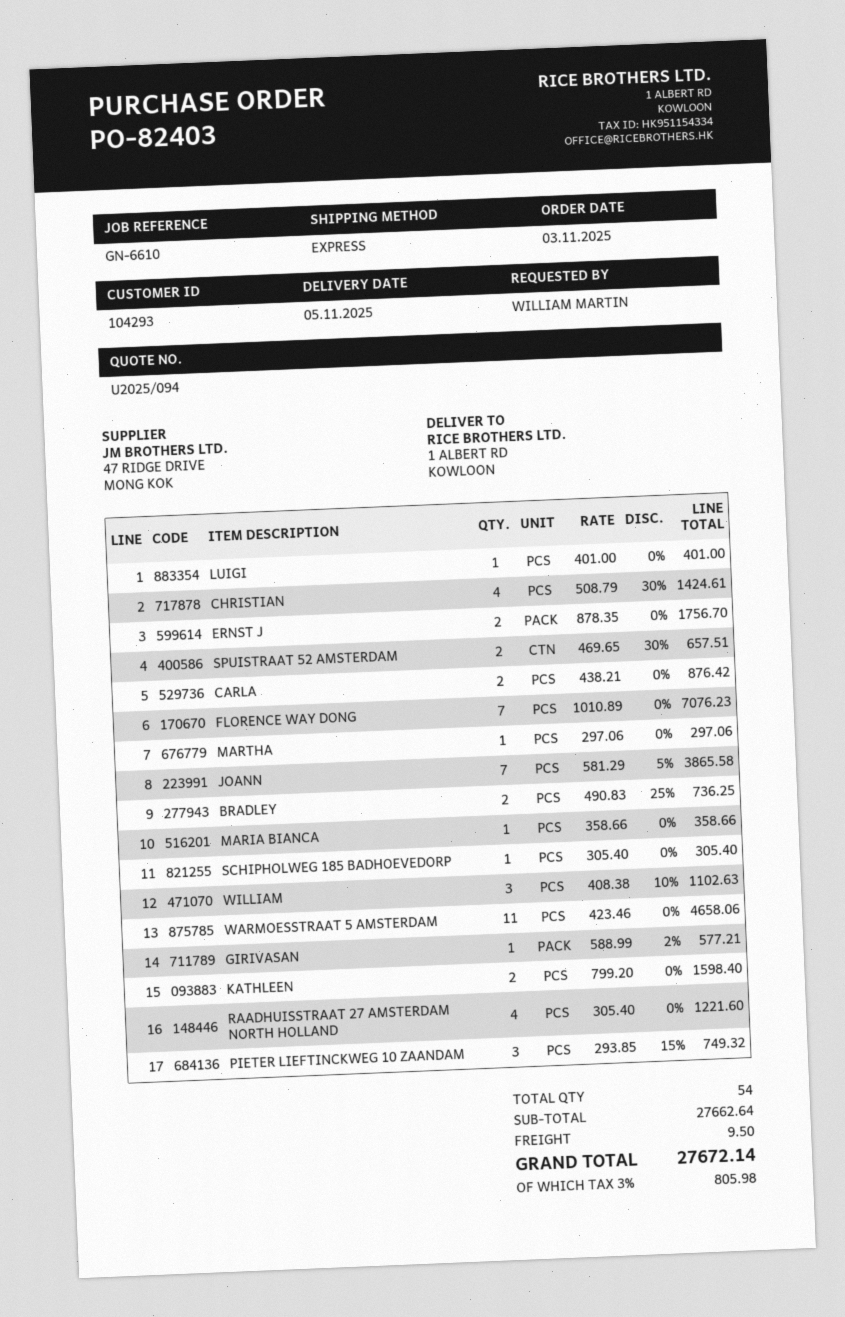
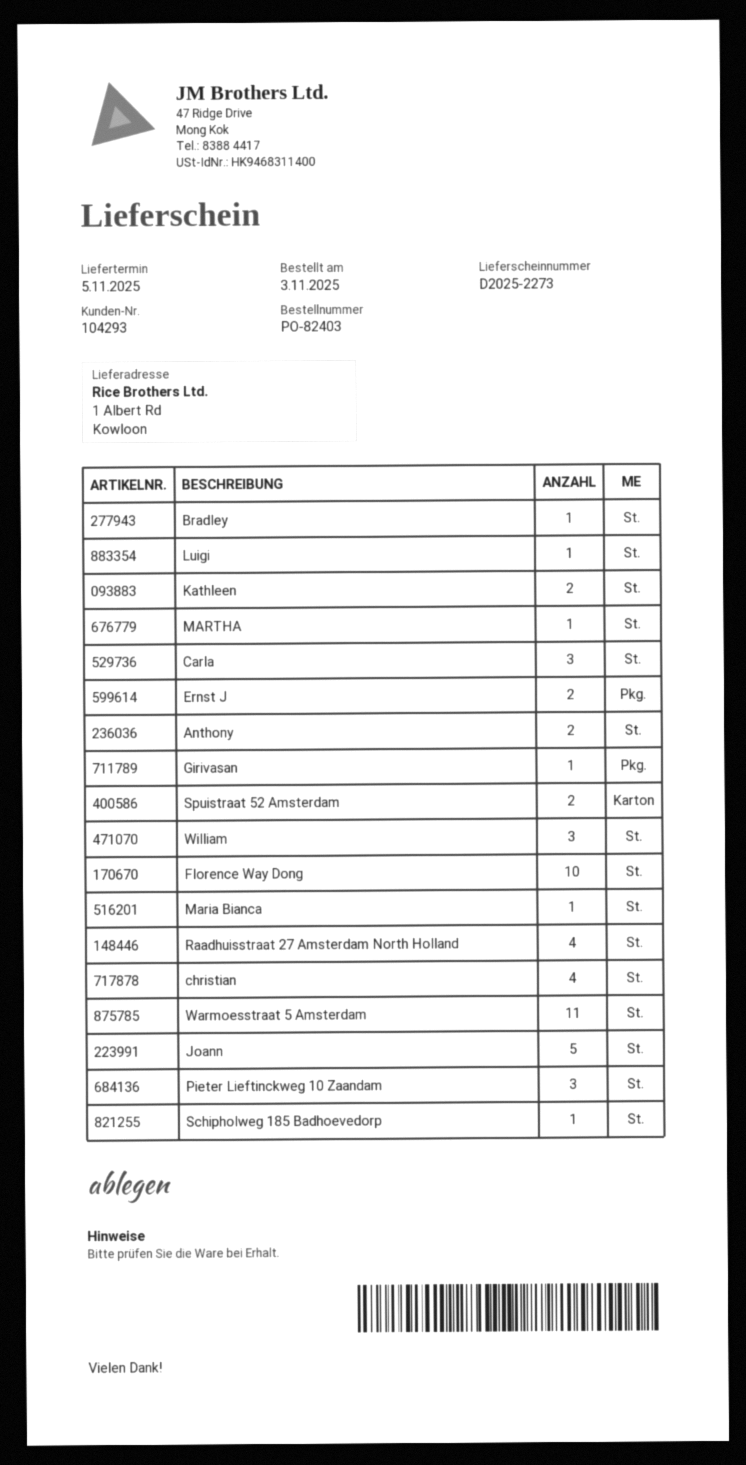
CARLA: 2 -> 3
FLORENCE WAY DONG: 7 -> 10
JOANN: 7 -> 5
BRADLEY: 2 -> 1
Anthony: none -> 2

